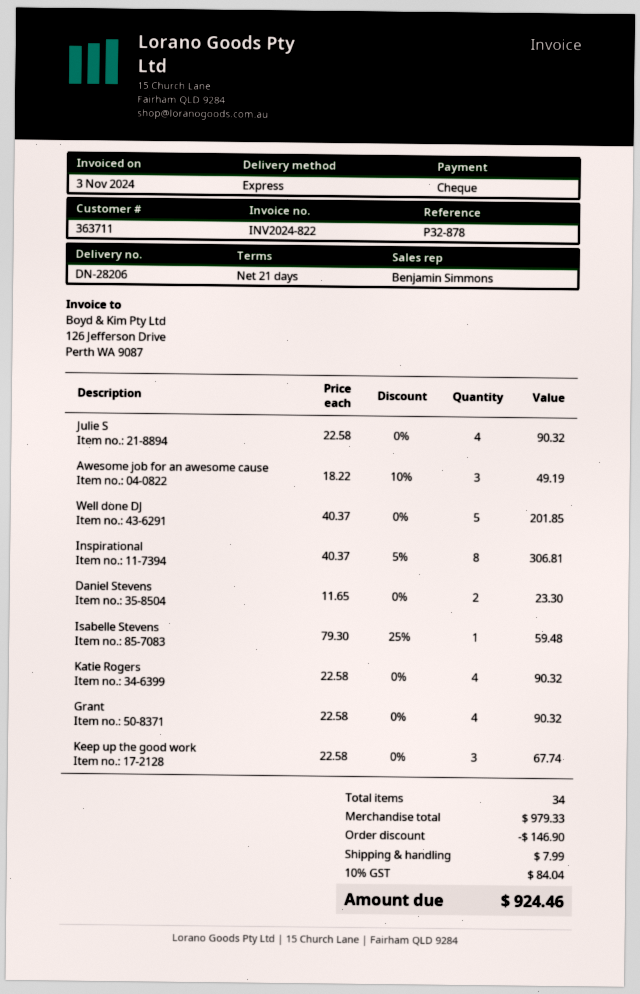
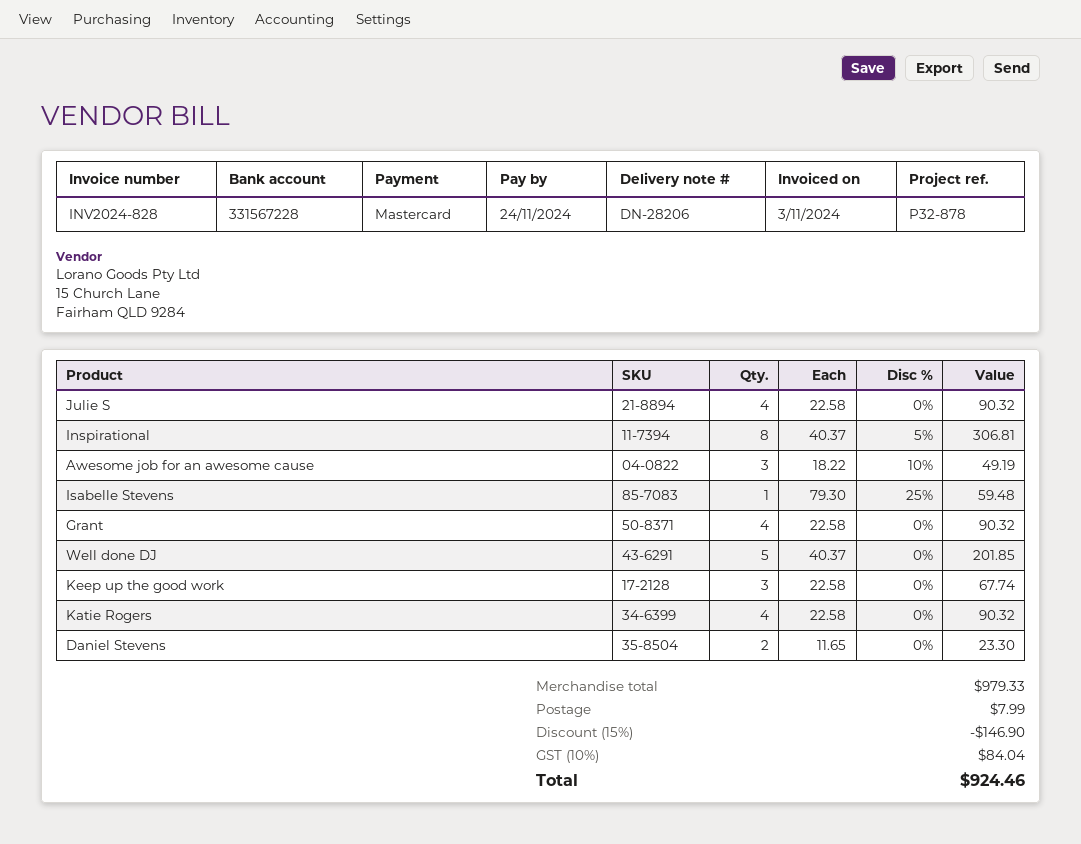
invoice number: INV2024-822 -> INV2024-828
payment method: cheque -> Mastercard

